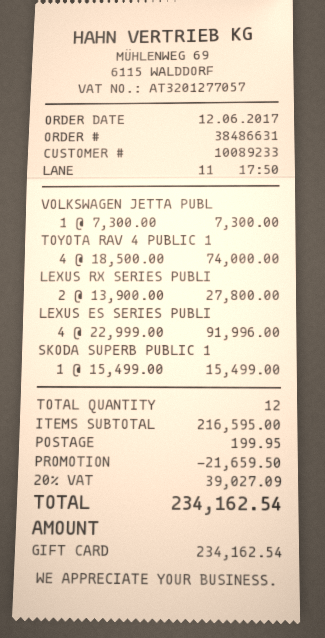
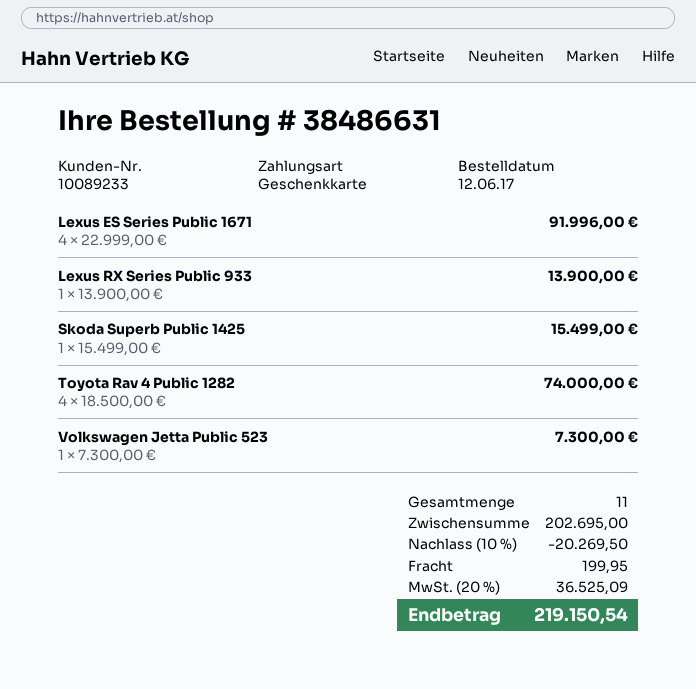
LEXUS RX SERIES PUBLI: 2 x 13900.00 = 27800.00 -> 1 x 13900.00 = 13900.00
total quantity: 12 -> 11
subtotal: 216595.00 -> 202695.00
discount: 21659.50 -> 20269.50
tax: 20% = 39027.09 -> 20% = 36525.09
total: 234162.54 -> 219150.54

